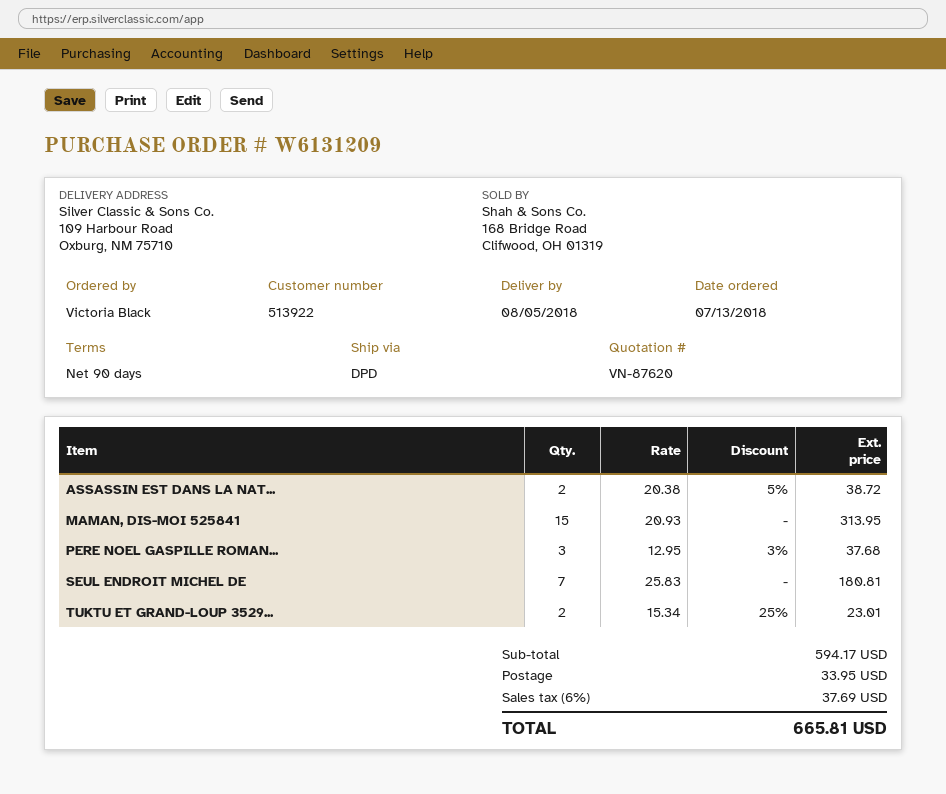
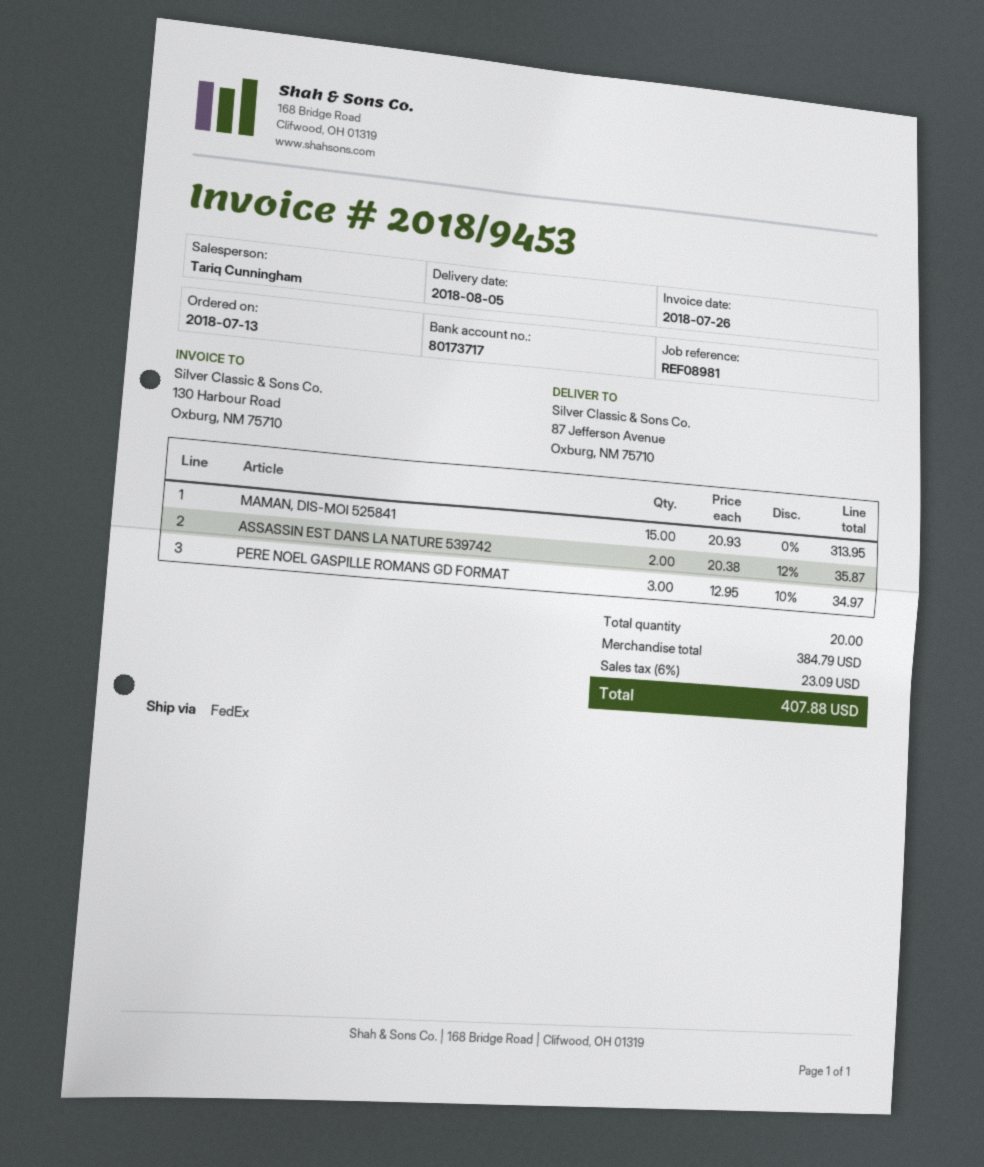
shipping method: DPD -> FedEx
ship to: 109 Harbour Road, Oxburg, NM 75710 -> 87 Jefferson Avenue, Oxburg, NM 75710
ASSASSIN EST DANS LA NAT...: 2 x 20.38 - 5% = 38.72 -> 2 x 20.38 - 12% = 35.87
PERE NOEL GASPILLE ROMAN...: 3 x 12.95 - 3% = 37.68 -> 3 x 12.95 - 10% = 34.97
SEUL ENDROIT MICHEL DE: 7 x 25.83 = 180.81 -> none
TUKTU ET GRAND-LOUP 3529...: 2 x 15.34 - 25% = 23.01 -> none
subtotal: 594.17 -> 384.79
shipping: 33.95 -> none
tax: 6% = 37.69 -> 6% = 23.09
total: 665.81 -> 407.88

